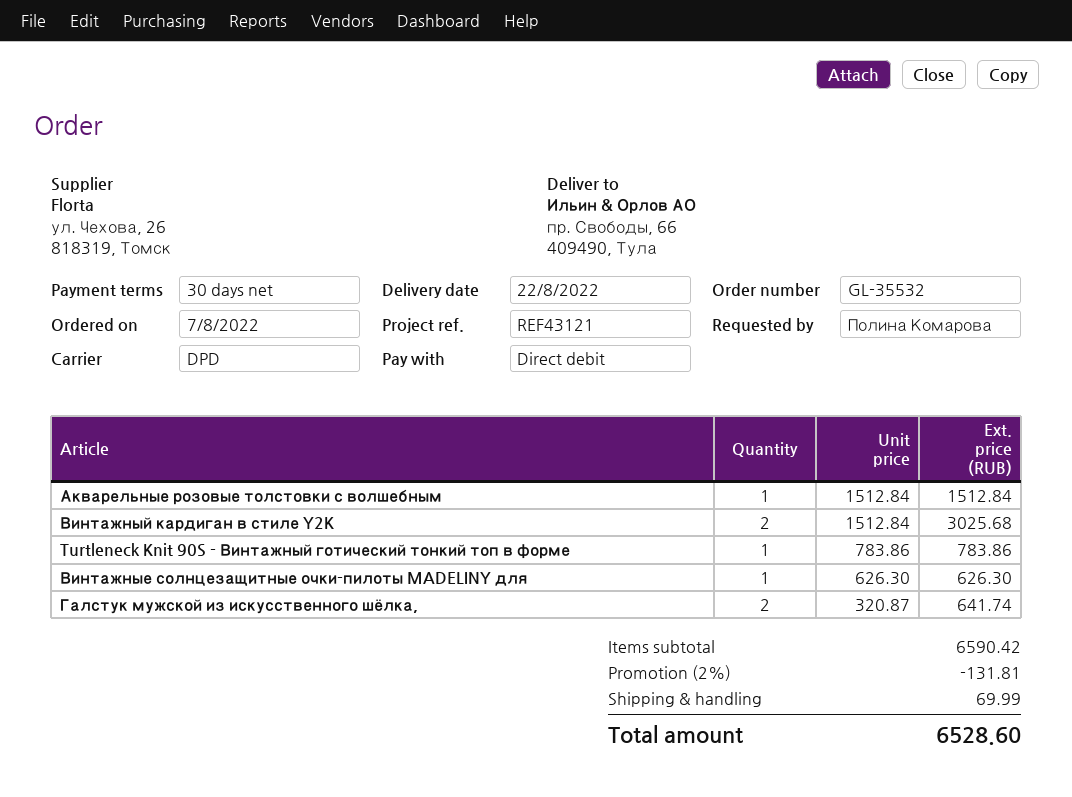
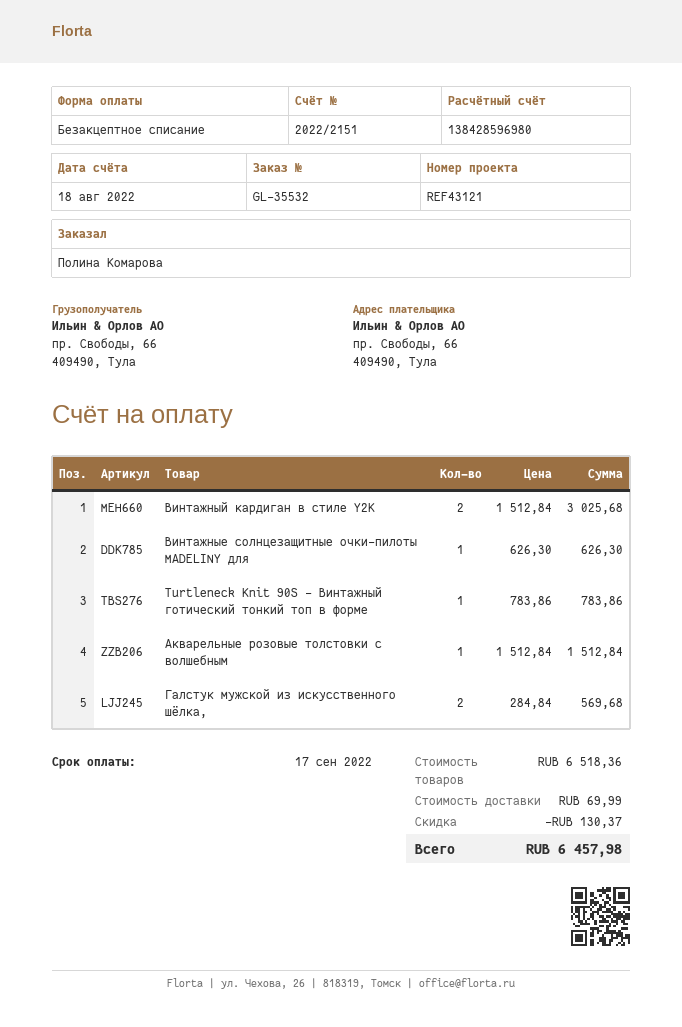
Галстук мужской из искусственного шёлка,: 2 x 320.87 = 641.74 -> 2 x 284.84 = 569.68
subtotal: 6590.42 -> 6518.36
discount: 131.81 -> 130.37
total: 6528.60 -> 6457.98

